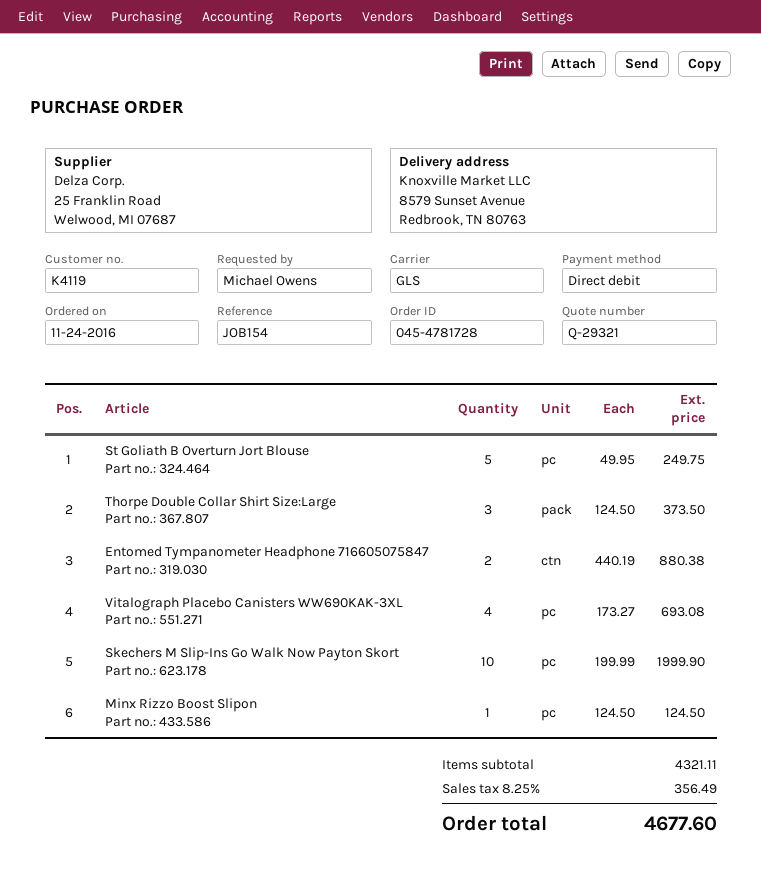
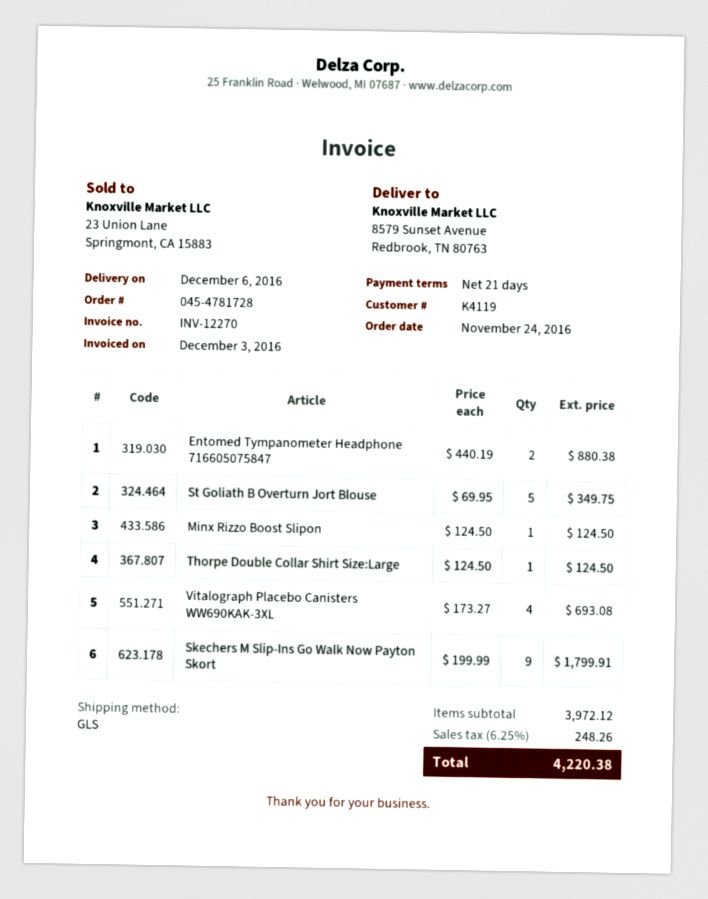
St Goliath B Overturn Jort Blouse: 5 x 49.95 = 249.75 -> 5 x 69.95 = 349.75
Thorpe Double Collar Shirt Size:Large: 3 x 124.50 = 373.50 -> 1 x 124.50 = 124.50
Skechers M Slip-Ins Go Walk Now Payton Skort: 10 x 199.99 = 1999.90 -> 9 x 199.99 = 1799.91
subtotal: 4321.11 -> 3972.12
tax: 8.25% = 356.49 -> 6.25% = 248.26
total: 4677.60 -> 4220.38

